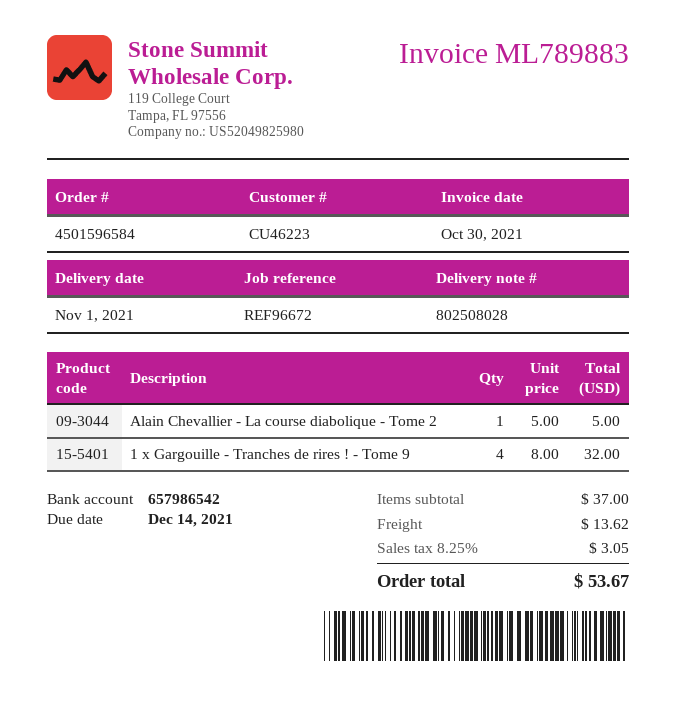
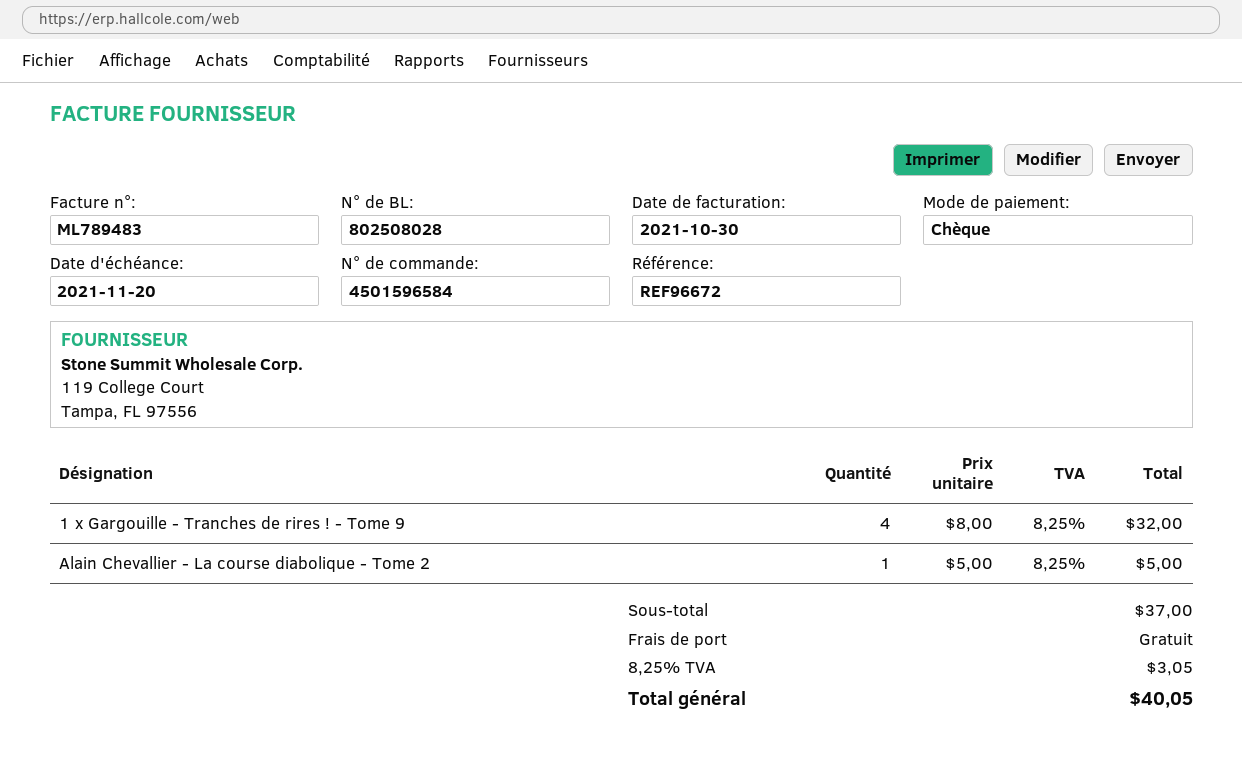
invoice number: ML789883 -> ML789483
due date: 2021-12-14 -> 2021-11-20
shipping: 13.62 -> 0.00
total: 53.67 -> 40.05

